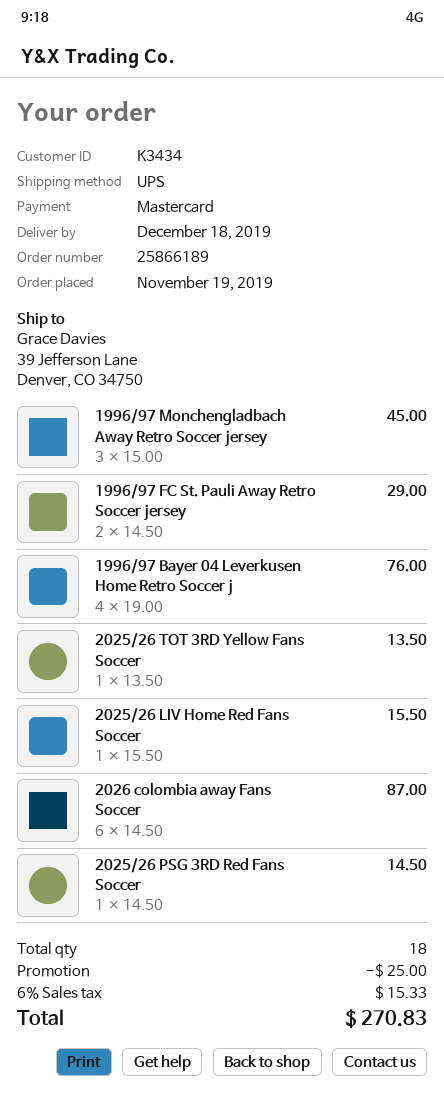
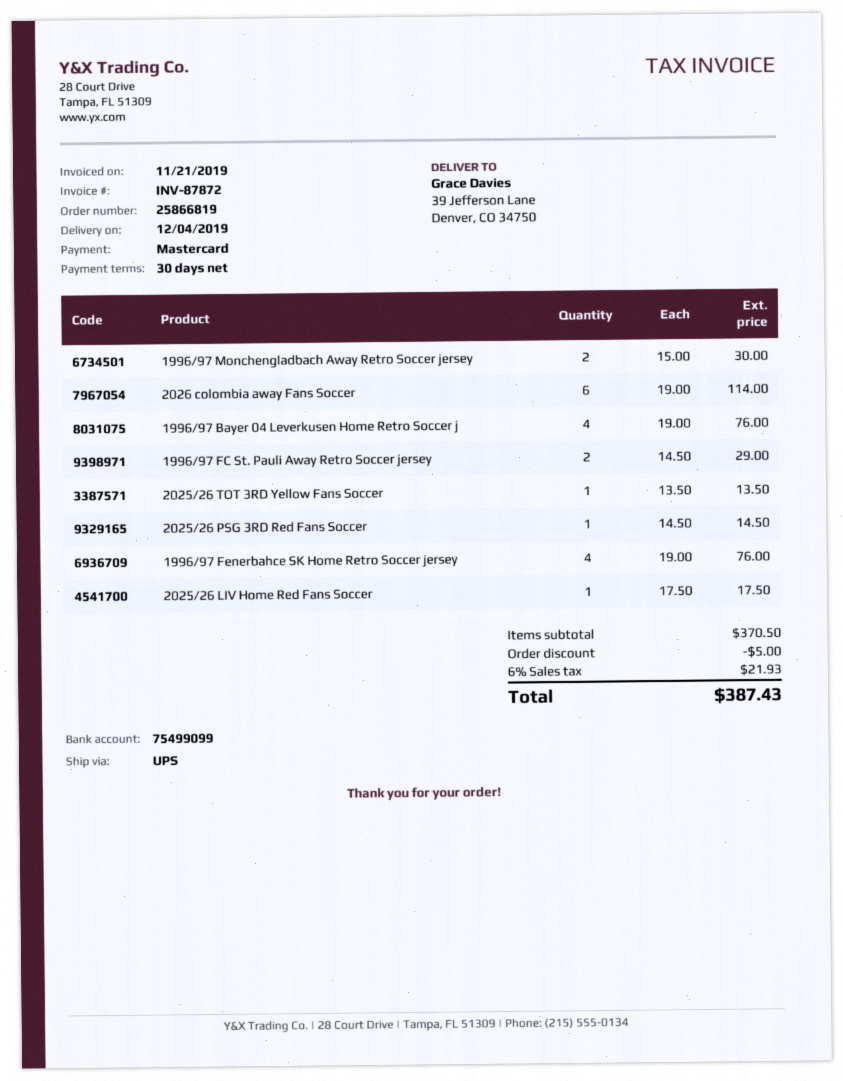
order number: 25866189 -> 25866819
delivery date: 2019-12-18 -> 2019-12-04
1996/97 Monchengladbach Away Retro Soccer jersey: 3 x 15.00 = 45.00 -> 2 x 15.00 = 30.00
2025/26 LIV Home Red Fans Soccer: 1 x 15.50 = 15.50 -> 1 x 17.50 = 17.50
2026 colombia away Fans Soccer: 6 x 14.50 = 87.00 -> 6 x 19.00 = 114.00
1996/97 Fenerbahce SK Home Retro Soccer jersey: none -> 4 x 19.00 = 76.00
discount: 25.00 -> 5.00
tax: 6% = 15.33 -> 6% = 21.93
total: 270.83 -> 387.43

